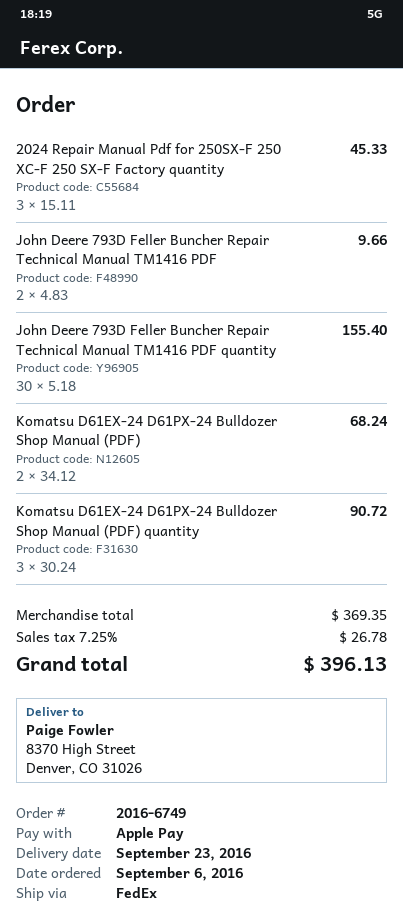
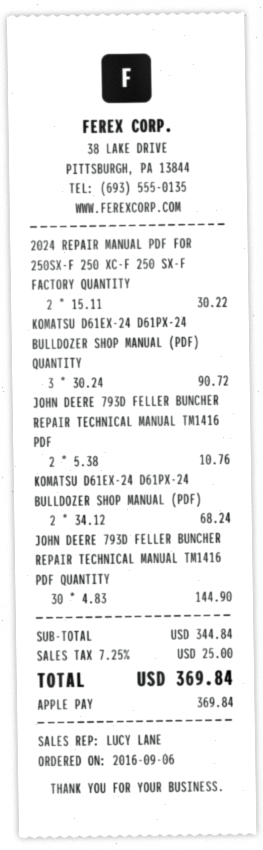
2024 Repair Manual Pdf for 250SX-F 250 XC-F 250 SX-F Factory quantity: 3 x 15.11 = 45.33 -> 2 x 15.11 = 30.22
John Deere 793D Feller Buncher Repair Technical Manual TM1416 PDF: 2 x 4.83 = 9.66 -> 2 x 5.38 = 10.76
John Deere 793D Feller Buncher Repair Technical Manual TM1416 PDF quantity: 30 x 5.18 = 155.40 -> 30 x 4.83 = 144.90
subtotal: 369.35 -> 344.84
tax: 7.25% = 26.78 -> 7.25% = 25.00
total: 396.13 -> 369.84

